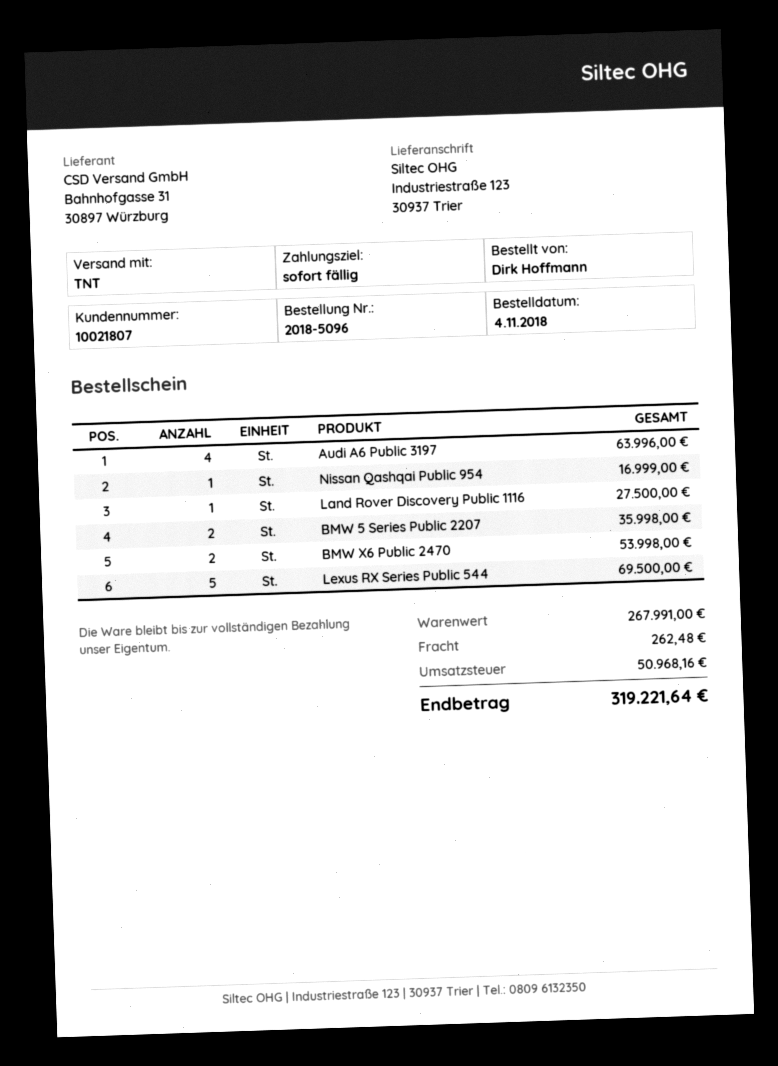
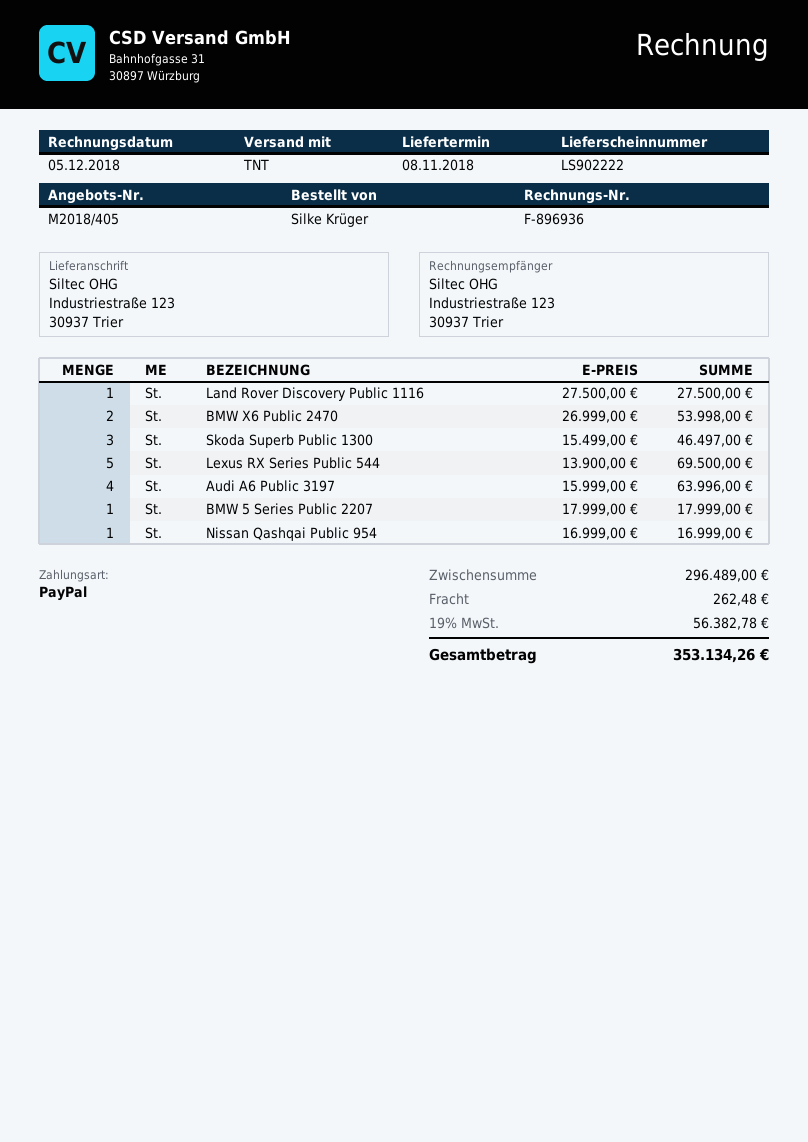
ordered by: Dirk Hoffmann -> Silke Krüger
BMW 5 Series Public 2207: 2 for 35998.00 -> 1 for 17999.00
Skoda Superb Public 1300: none -> 3 for 46497.00
subtotal: 267991.00 -> 296489.00
tax: 50968.16 -> 56382.78
total: 319221.64 -> 353134.26

